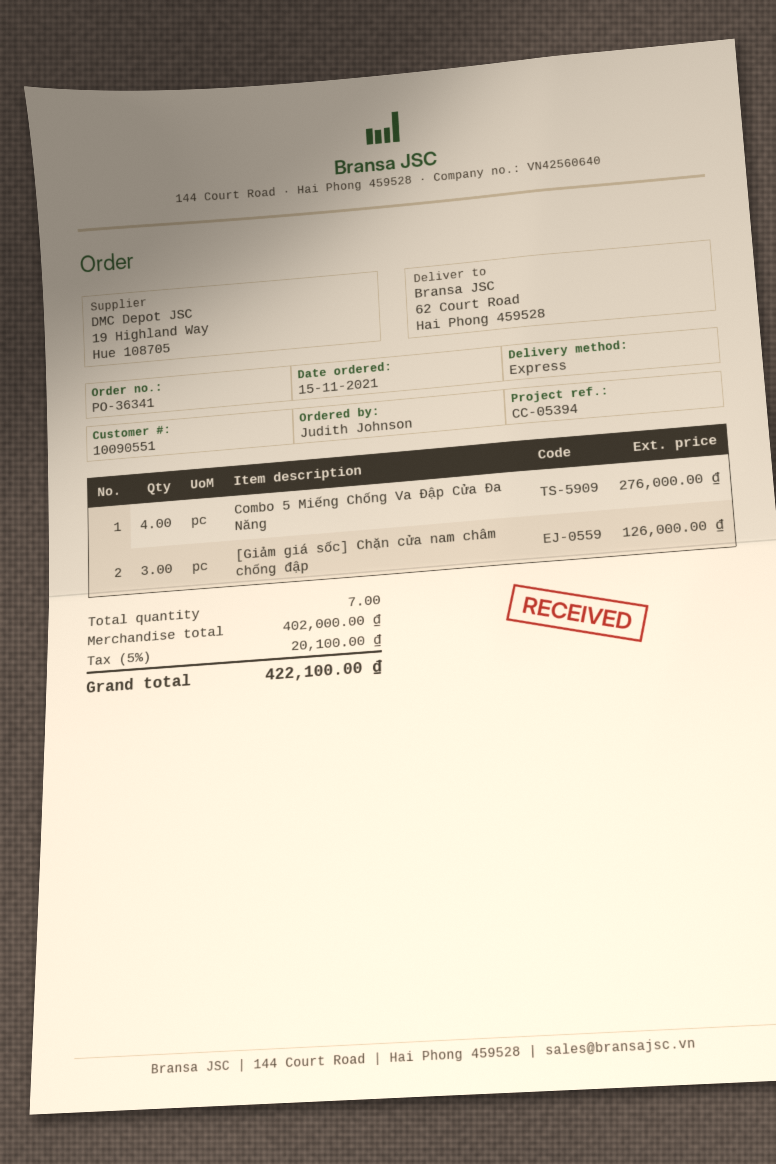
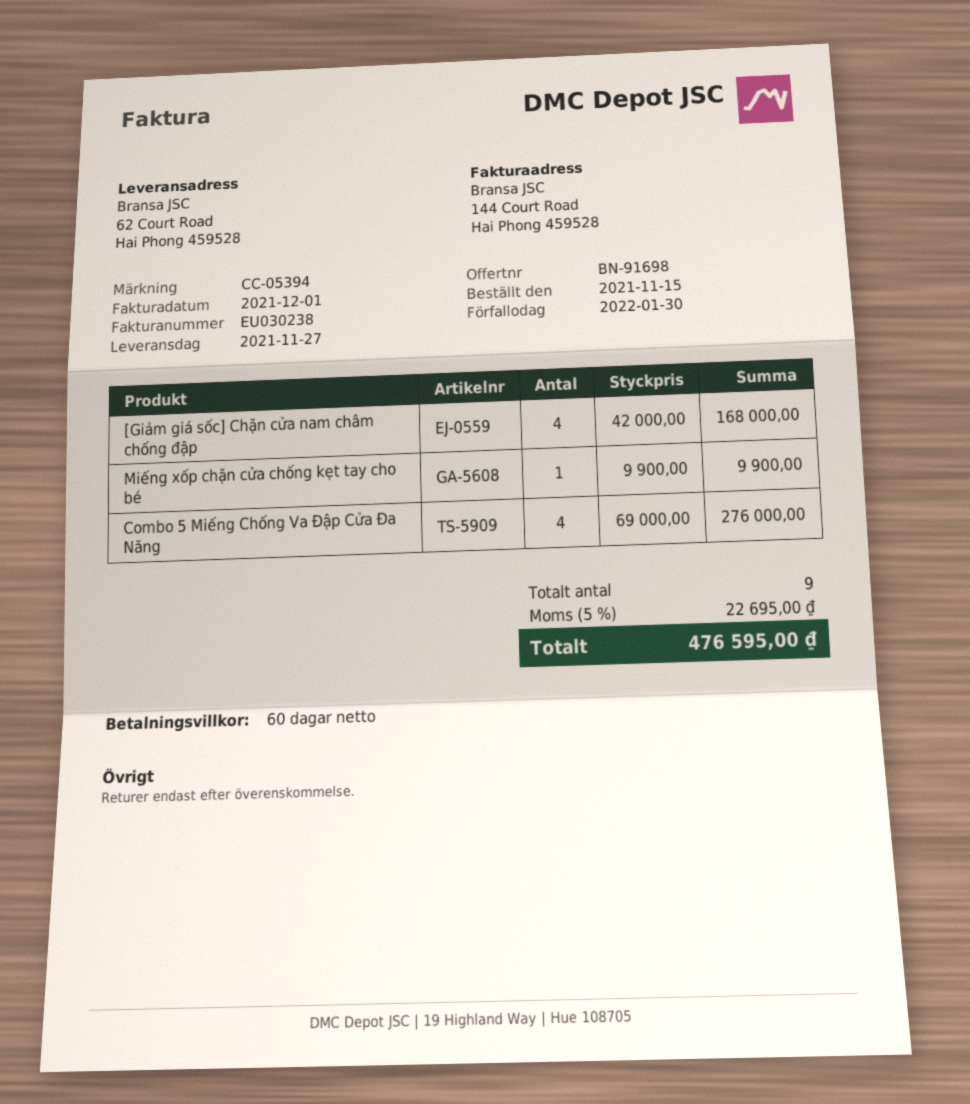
[Giảm giá sốc] Chặn cửa nam châm chống đập: 3 for 126000.00 -> 4 for 168000.00
Miếng xốp chặn cửa chống kẹt tay cho bé: none -> 1 for 9900.00
total quantity: 7 -> 9
tax: 5% = 20100.00 -> 5% = 22695.00
total: 422100.00 -> 476595.00

